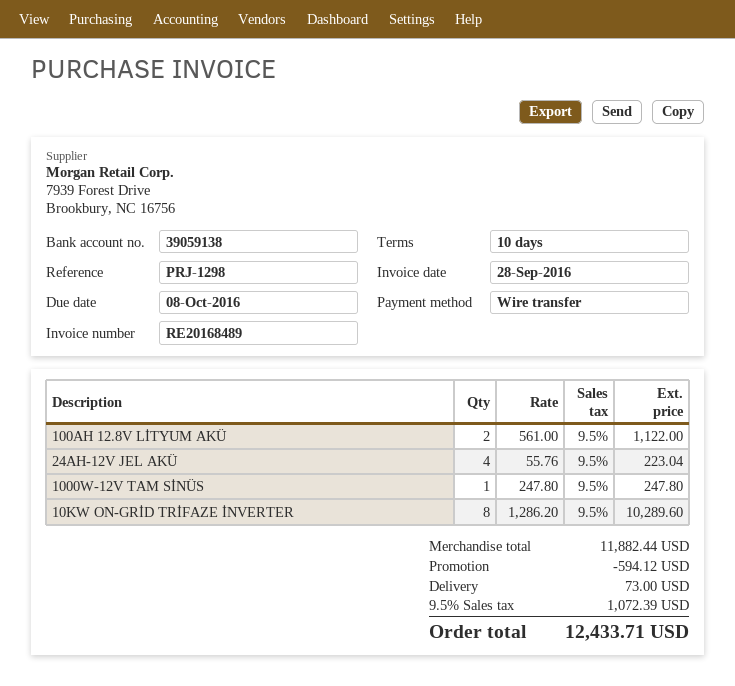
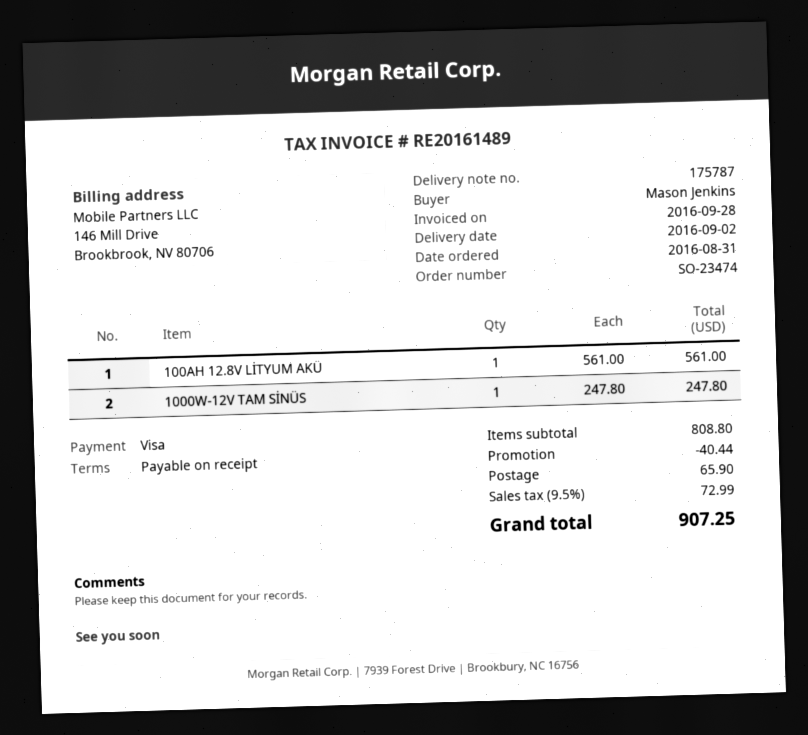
invoice number: RE20168489 -> RE20161489
payment terms: 10 days -> on receipt
payment method: bank transfer -> Visa
100AH 12.8V LİTYUM AKÜ: 2 x 561.00 = 1122.00 -> 1 x 561.00 = 561.00
24AH-12V JEL AKÜ: 4 x 55.76 = 223.04 -> none
10KW ON-GRİD TRİFAZE İNVERTER: 8 x 1286.20 = 10289.60 -> none
subtotal: 11882.44 -> 808.80
discount: 594.12 -> 40.44
shipping: 73.00 -> 65.90
tax: 9.5% = 1072.39 -> 9.5% = 72.99
total: 12433.71 -> 907.25

